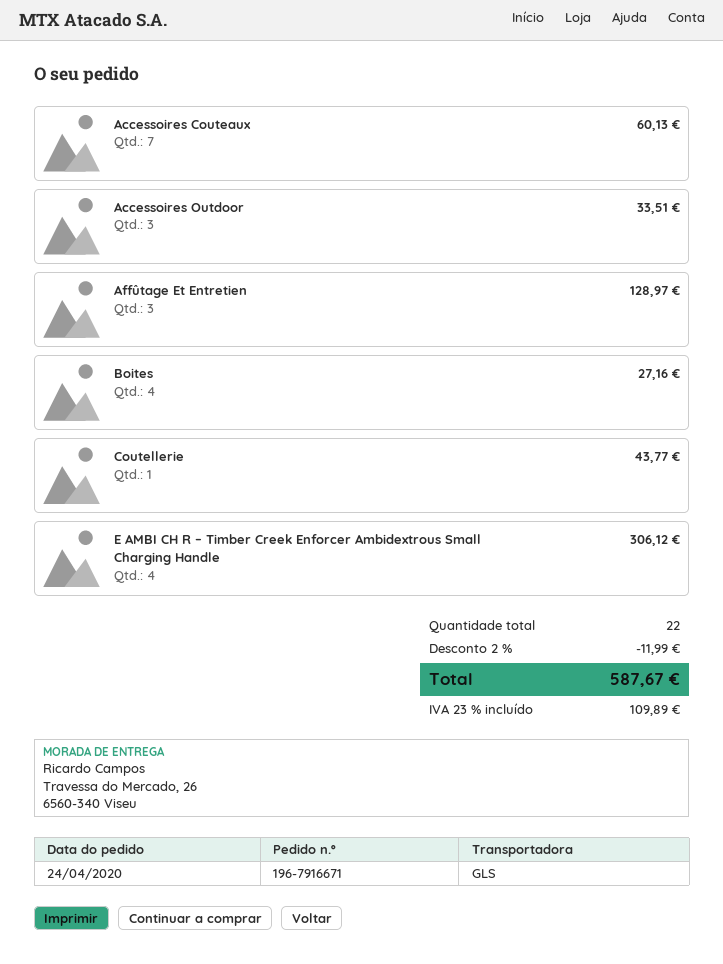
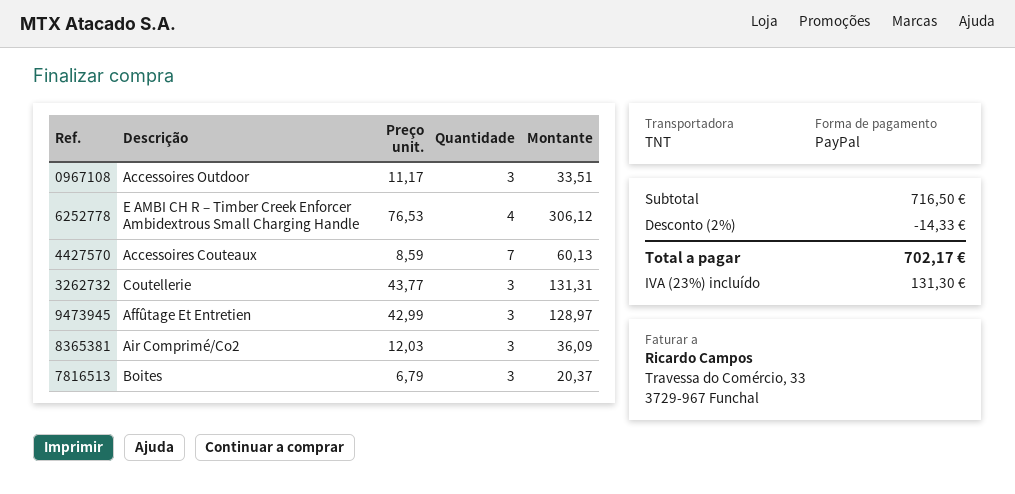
shipping method: GLS -> TNT
Boites: 4 for 27.16 -> 3 for 20.37
Coutellerie: 1 for 43.77 -> 3 for 131.31
Air Comprimé/Co2: none -> 3 for 36.09
discount: 2% = 11.99 -> 2% = 14.33
tax: 23% = 109.89 -> 23% = 131.30
total: 587.67 -> 702.17

